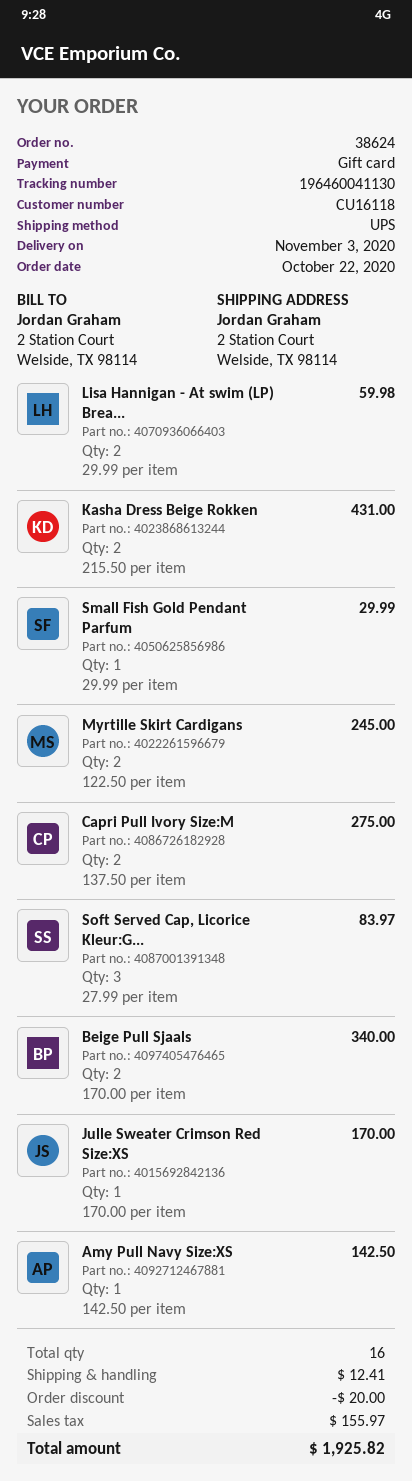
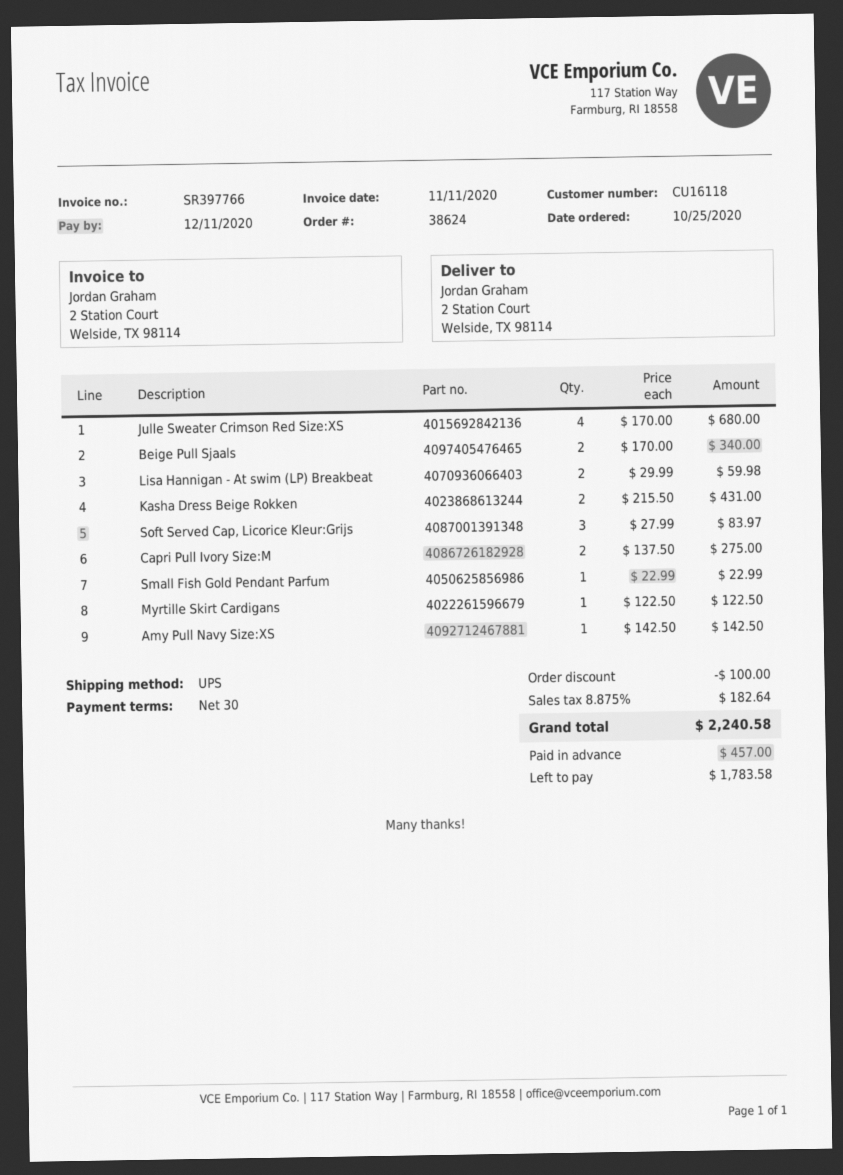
order date: 2020-10-22 -> 2020-10-25
Small Fish Gold Pendant Parfum: 1 x 29.99 = 29.99 -> 1 x 22.99 = 22.99
Myrtille Skirt Cardigans: 2 x 122.50 = 245.00 -> 1 x 122.50 = 122.50
Julle Sweater Crimson Red Size:XS: 1 x 170.00 = 170.00 -> 4 x 170.00 = 680.00
discount: 20.00 -> 100.00
shipping: 12.41 -> none
tax: 155.97 -> 182.64
total: 1925.82 -> 2240.58

